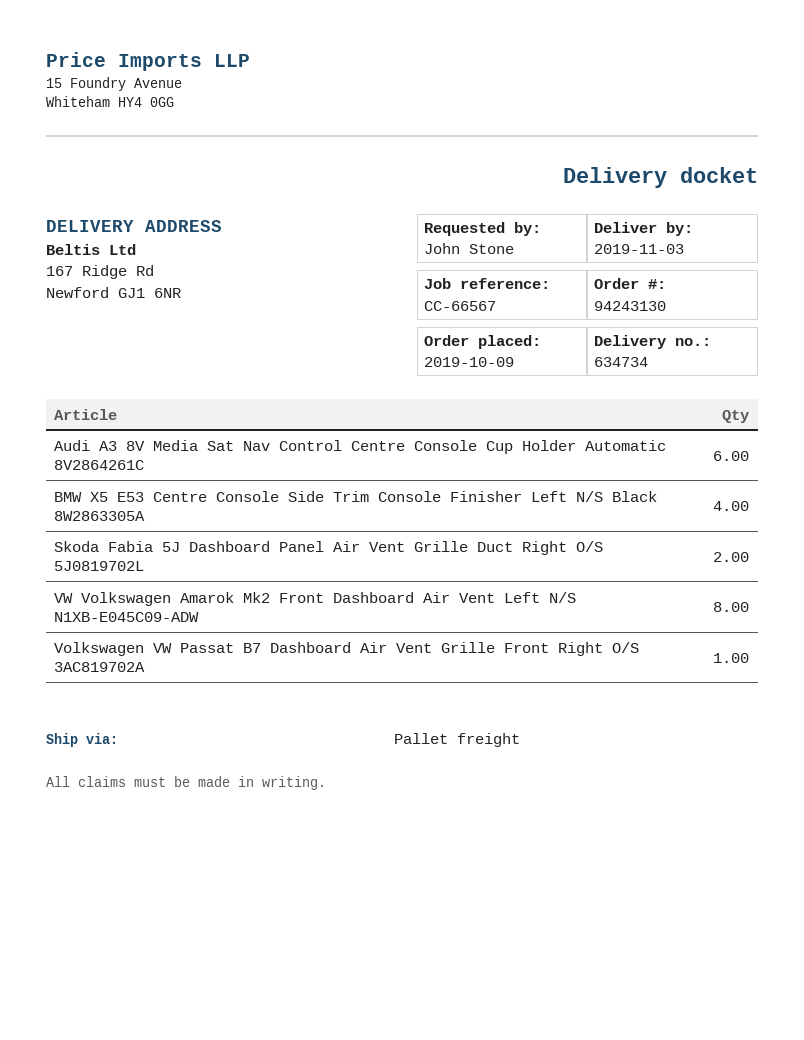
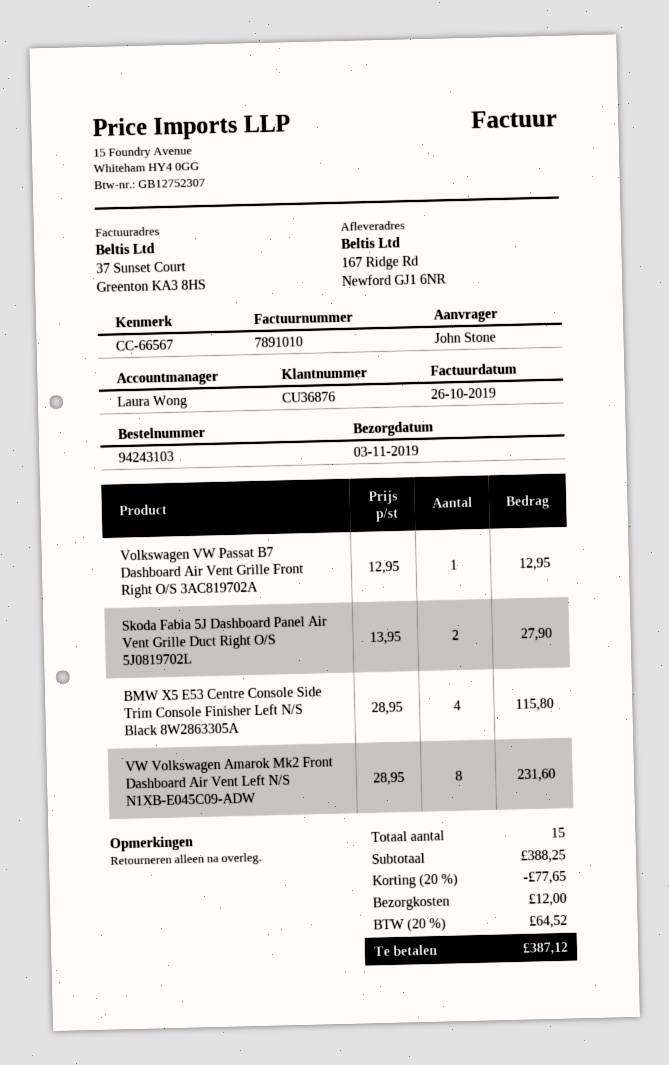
order number: 94243130 -> 94243103
Audi A3 8V Media Sat Nav Control Centre Console Cup Holder Automatic 8V2864261C: 6 -> none

